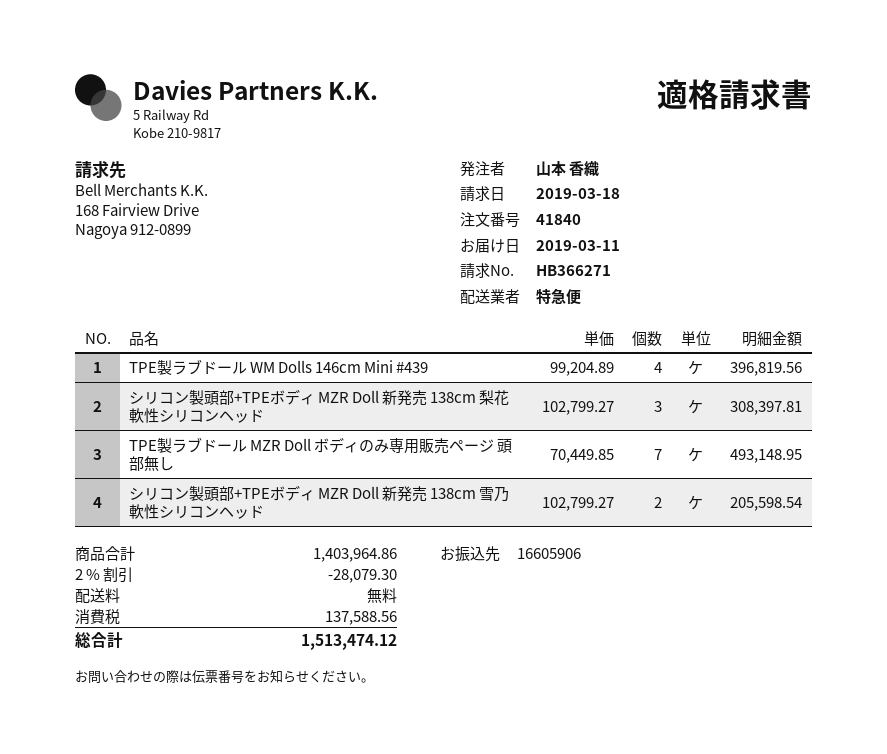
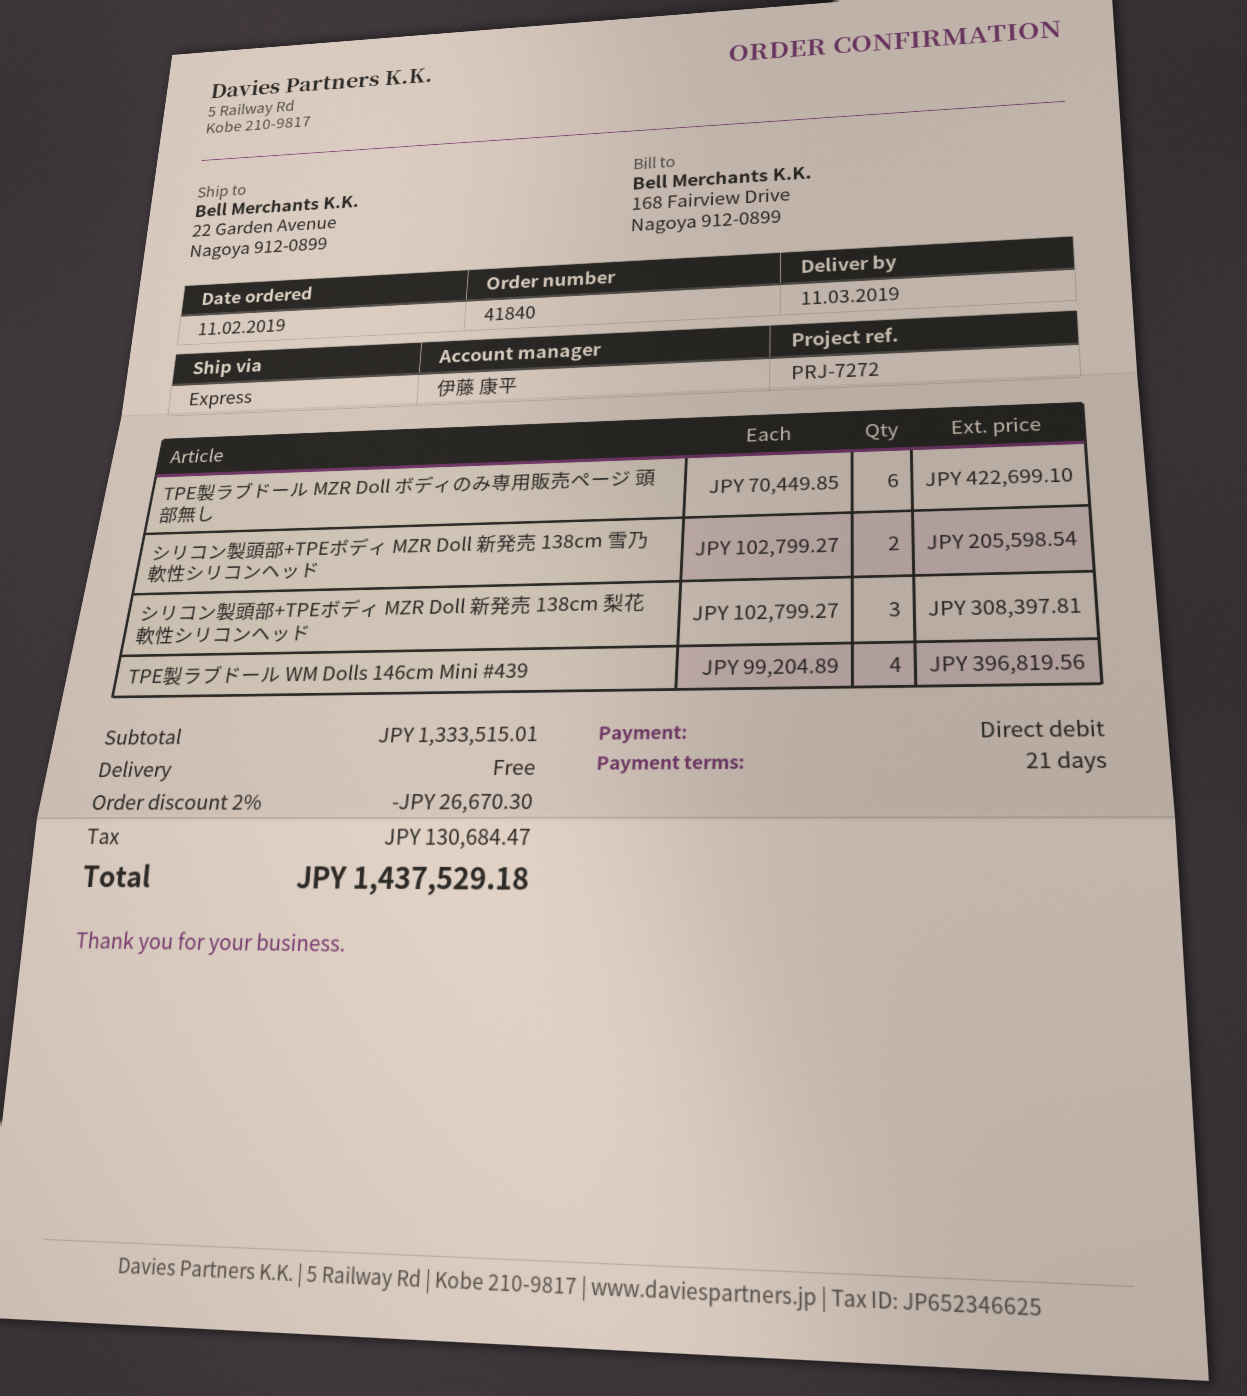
TPE製ラブドール MZR Doll ボディのみ専用販売ページ 頭部無し: 7 x 70449.85 = 493148.95 -> 6 x 70449.85 = 422699.10
subtotal: 1403964.86 -> 1333515.01
discount: 2% = 28079.30 -> 2% = 26670.30
tax: 137588.56 -> 130684.47
total: 1513474.12 -> 1437529.18

